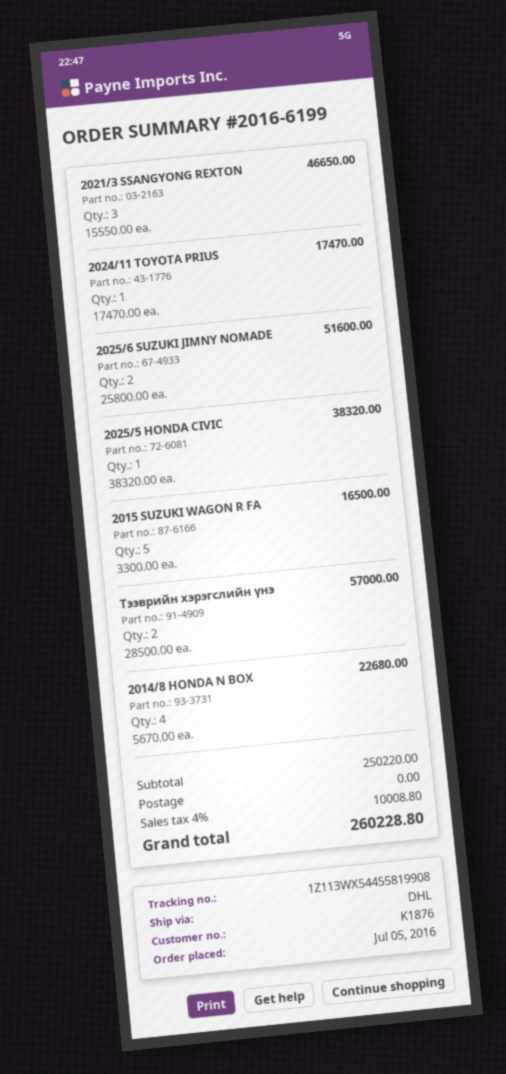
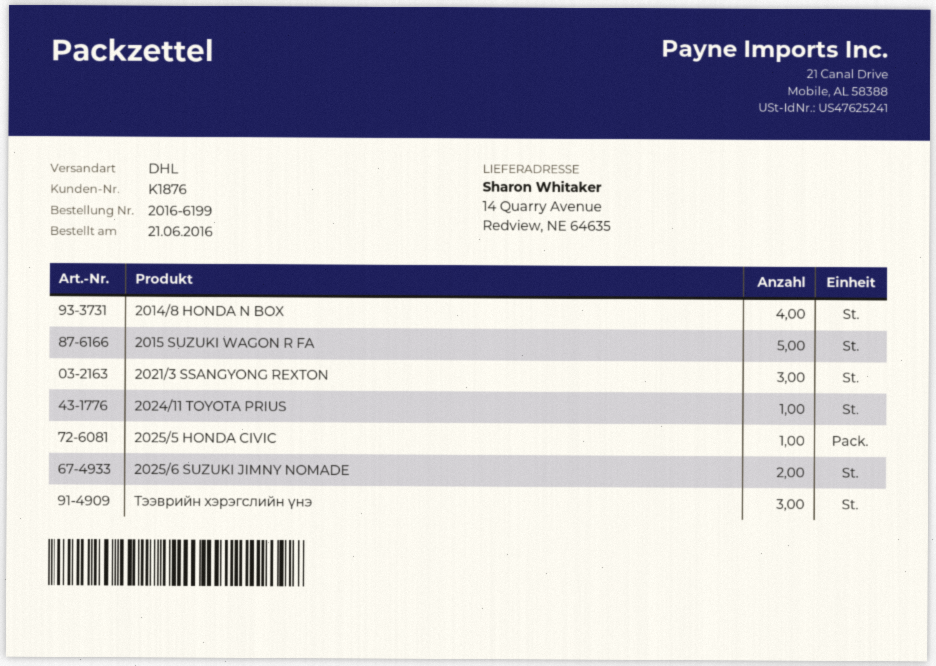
order date: 2016-07-05 -> 2016-06-21
Тээврийн хэрэгслийн үнэ: 2 -> 3

